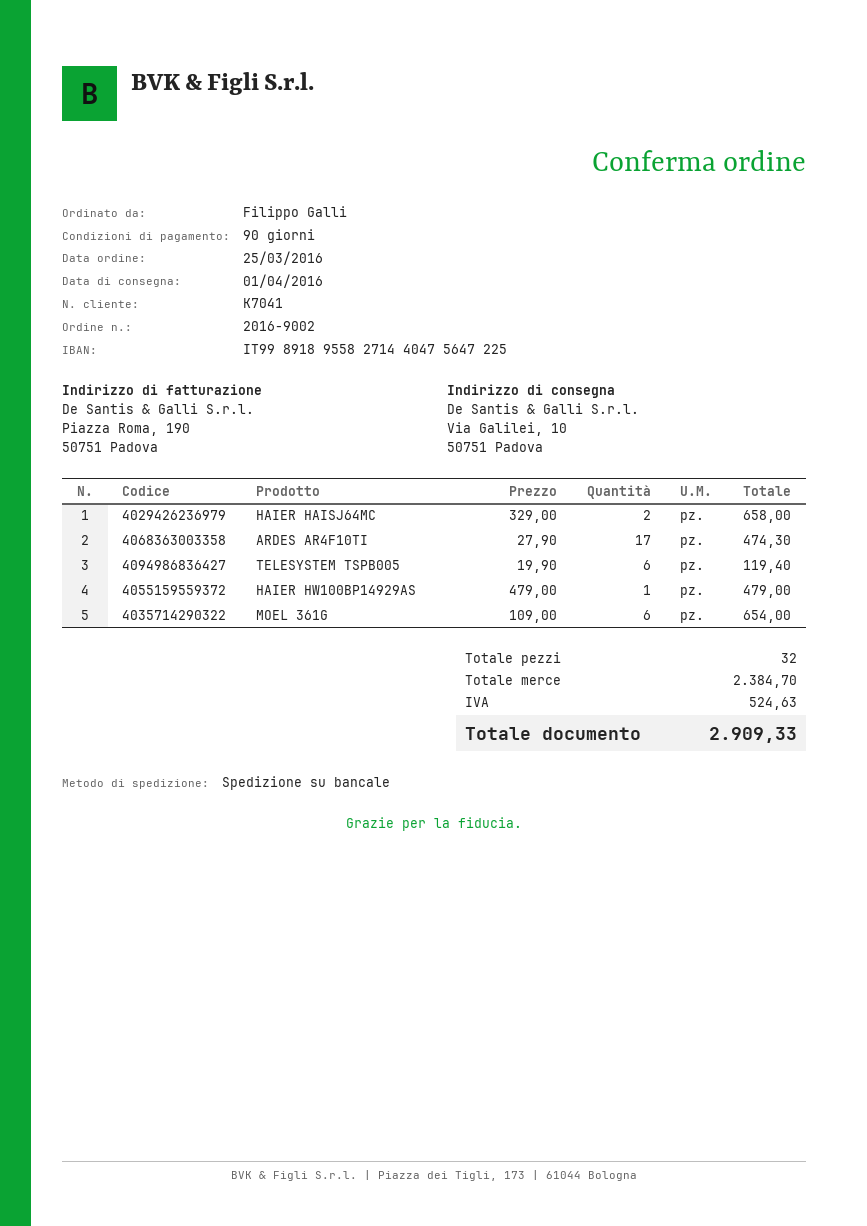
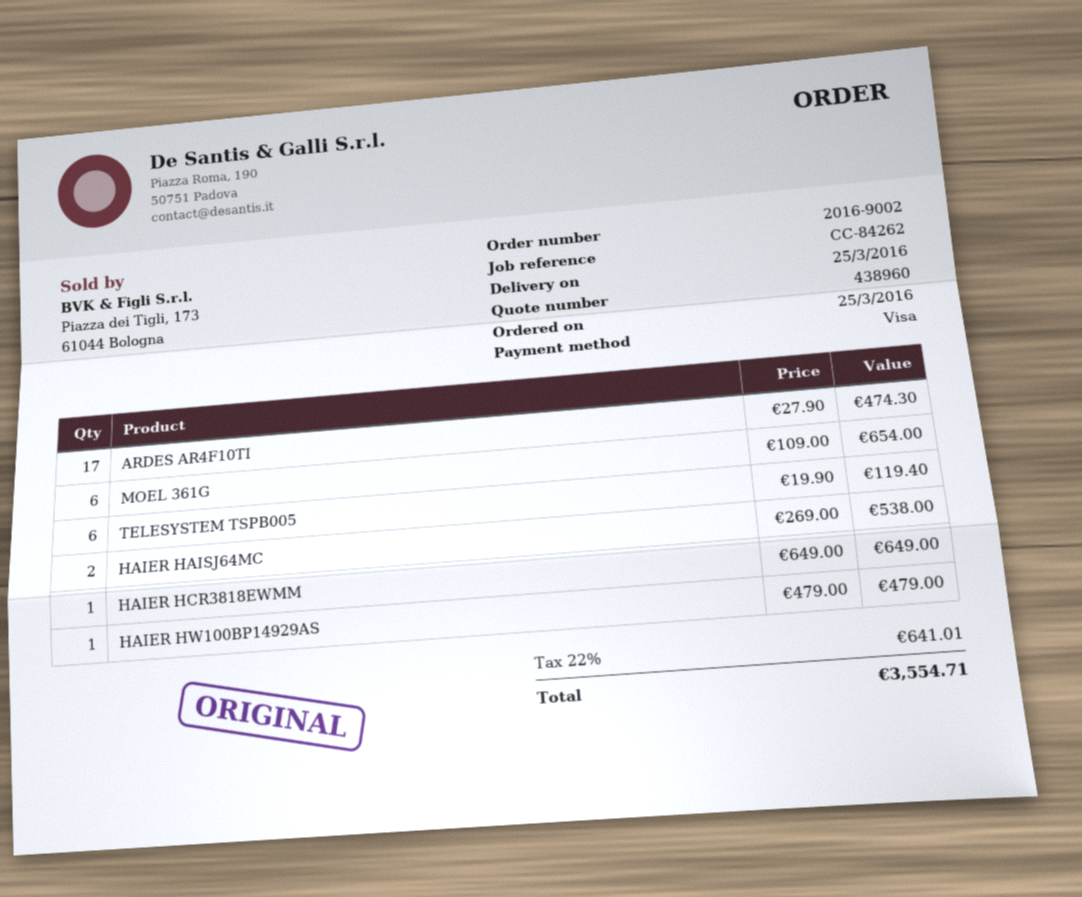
delivery date: 2016-04-01 -> 2016-03-25
HAIER HAISJ64MC: 2 x 329.00 = 658.00 -> 2 x 269.00 = 538.00
HAIER HCR3818EWMM: none -> 1 x 649.00 = 649.00
tax: 524.63 -> 641.01
total: 2909.33 -> 3554.71

